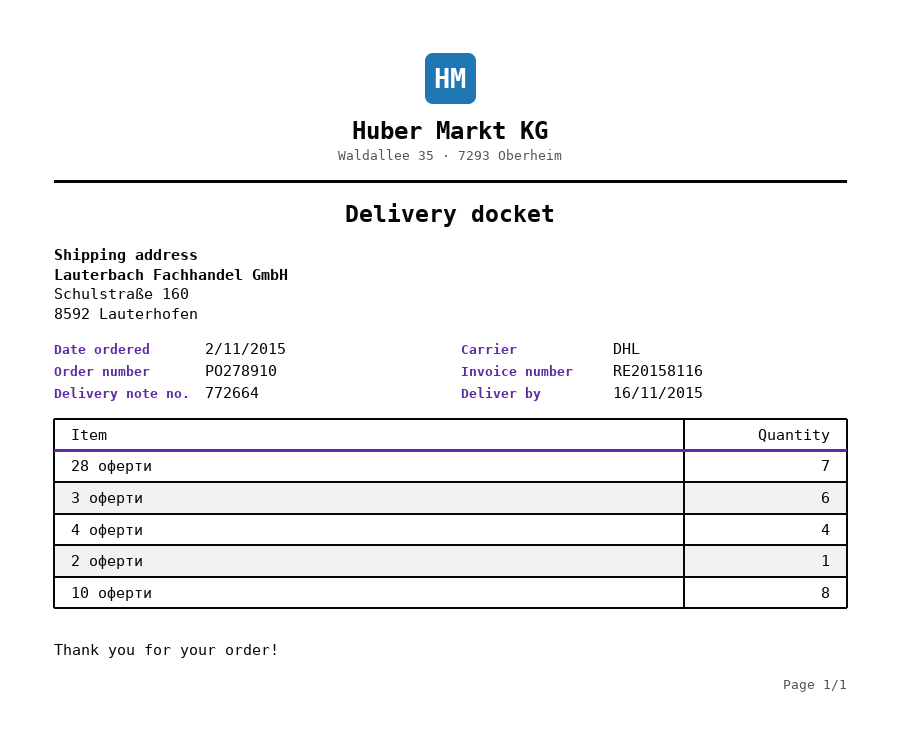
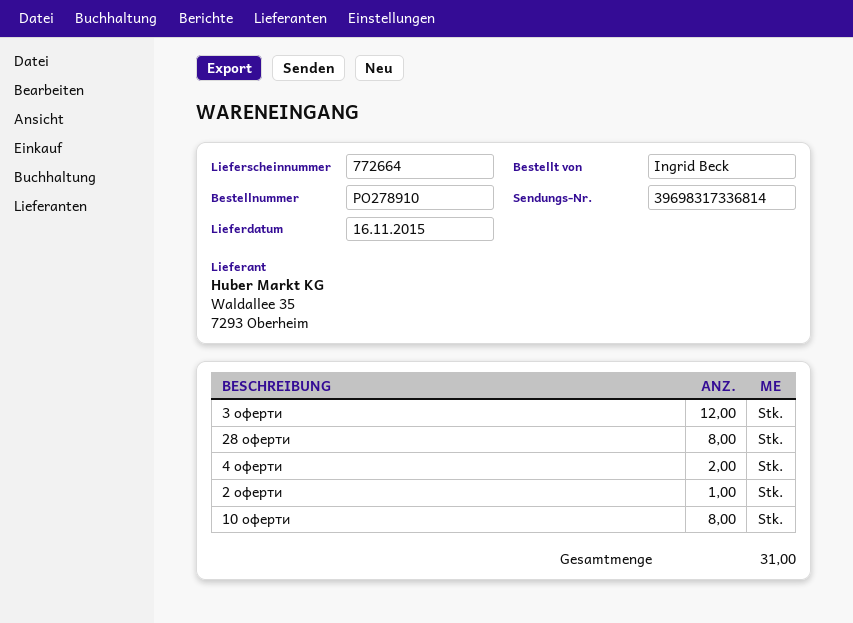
28 оферти: 7 -> 8
3 оферти: 6 -> 12
4 оферти: 4 -> 2

